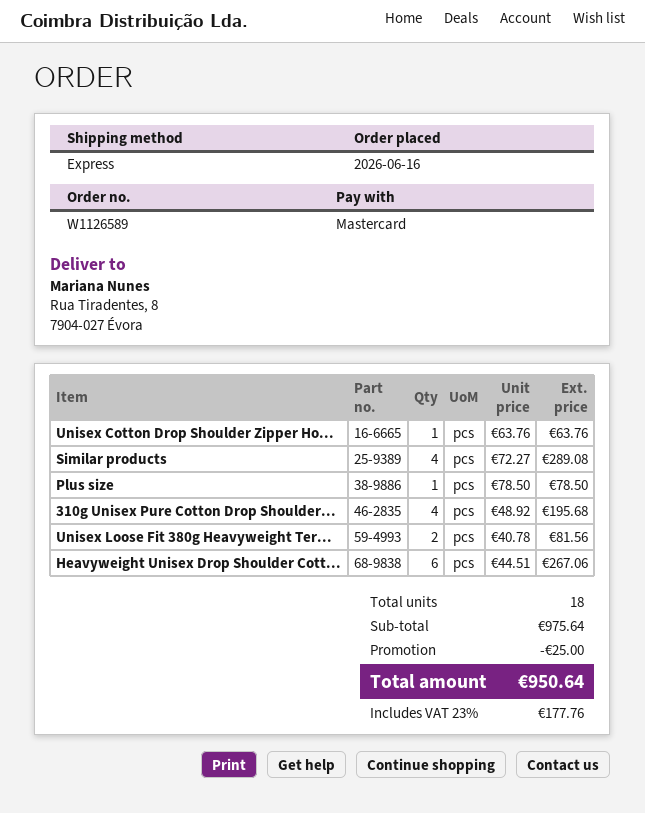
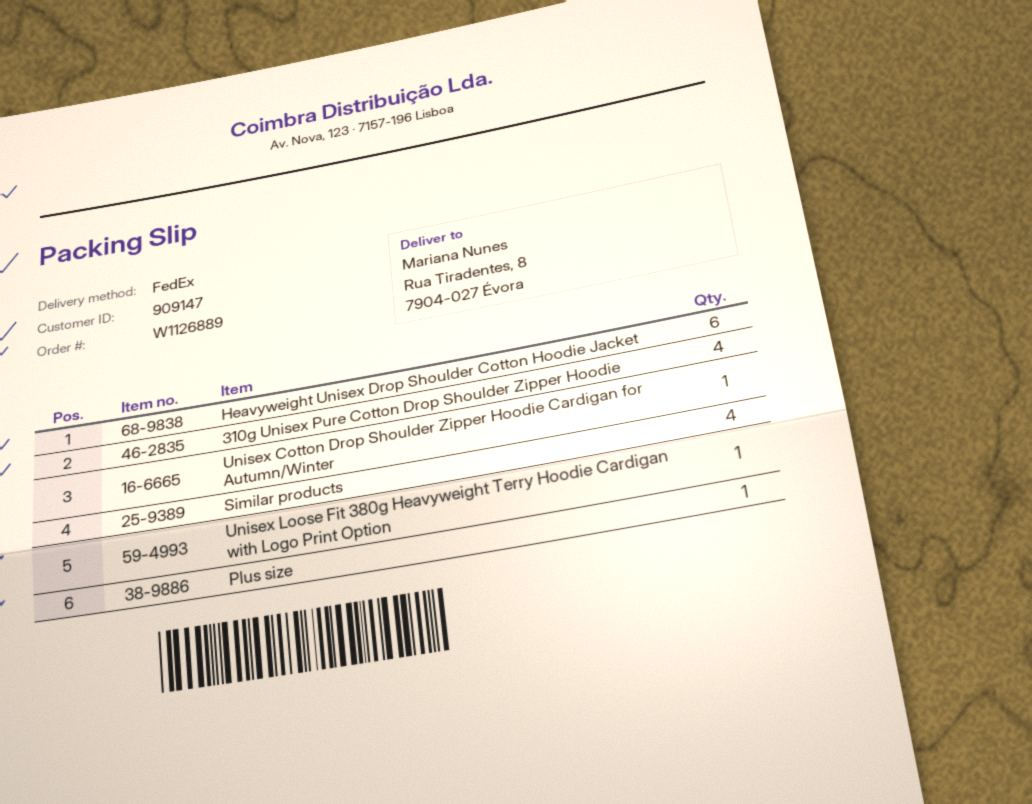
order number: W1126589 -> W1126889
shipping method: express -> FedEx
Unisex Loose Fit 380g Heavyweight Ter...: 2 -> 1

